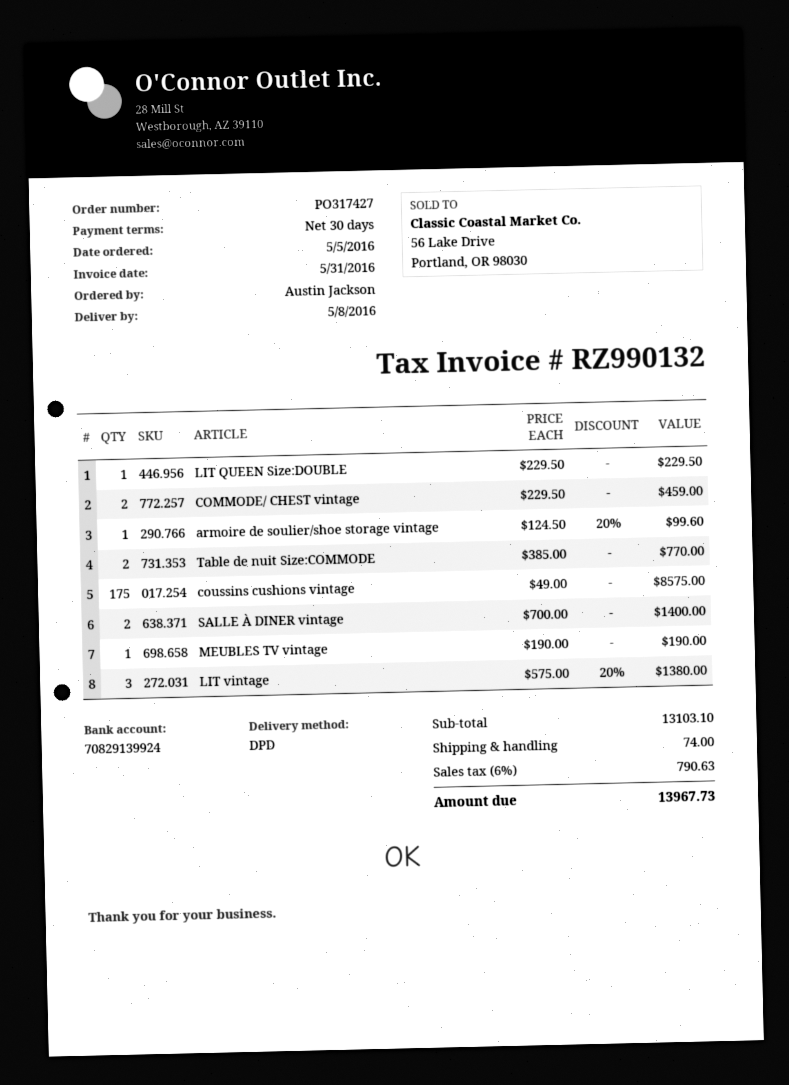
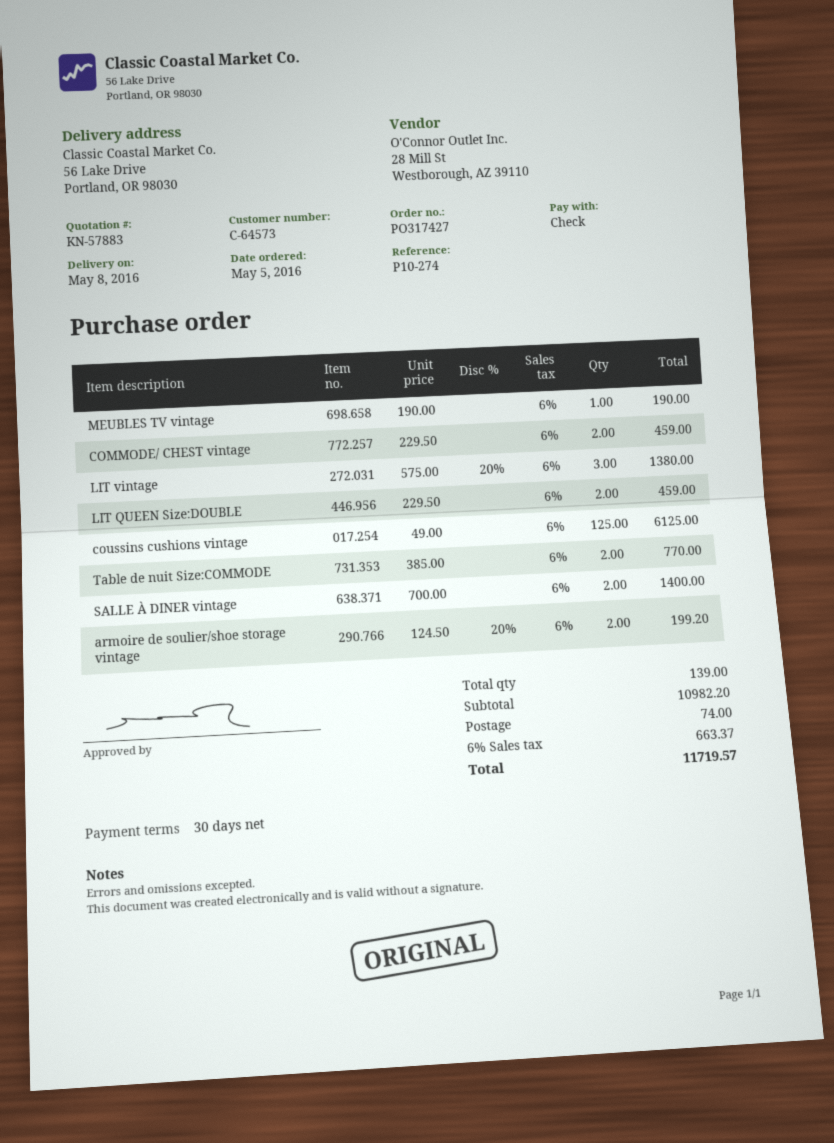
LIT QUEEN Size:DOUBLE: 1 x 229.50 = 229.50 -> 2 x 229.50 = 459.00
armoire de soulier/shoe storage vintage: 1 x 124.50 - 20% = 99.60 -> 2 x 124.50 - 20% = 199.20
coussins cushions vintage: 175 x 49.00 = 8575.00 -> 125 x 49.00 = 6125.00
subtotal: 13103.10 -> 10982.20
tax: 6% = 790.63 -> 6% = 663.37
total: 13967.73 -> 11719.57

